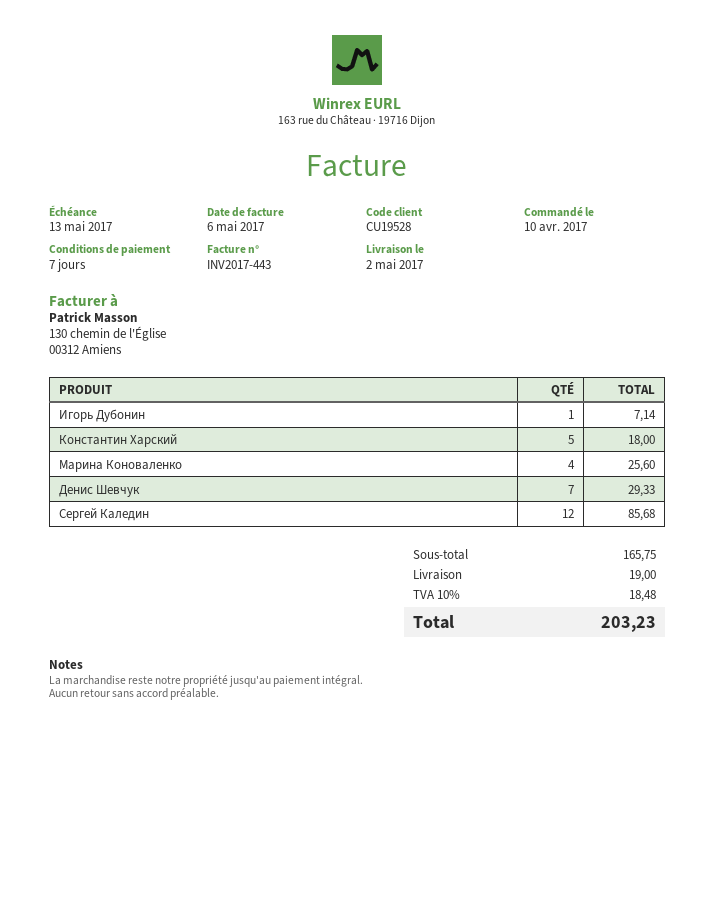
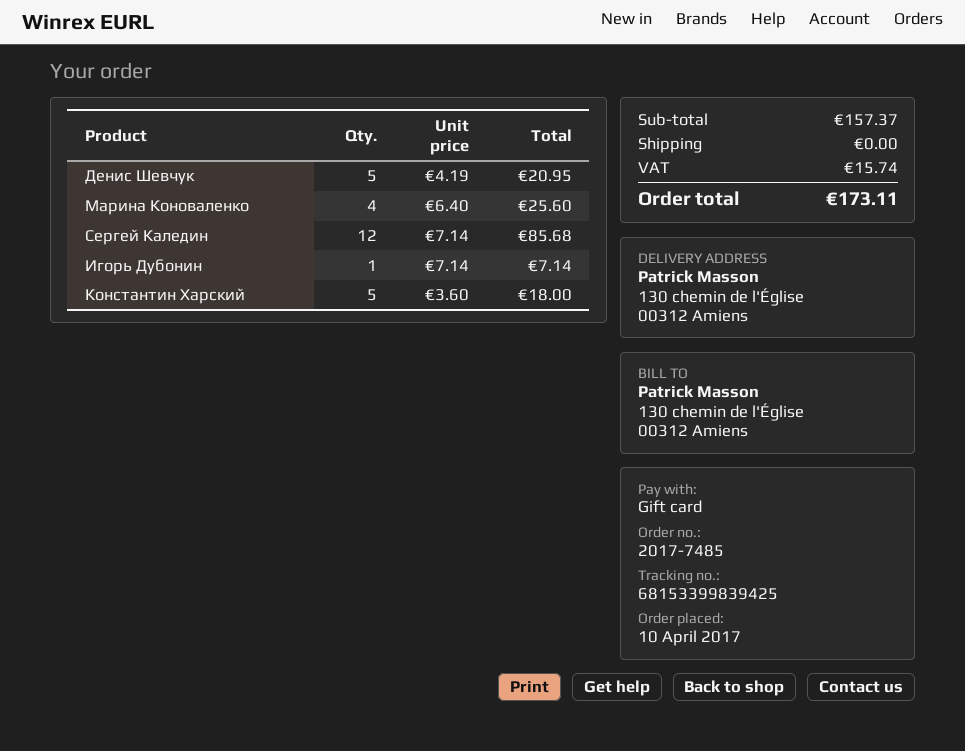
Денис Шевчук: 7 for 29.33 -> 5 for 20.95
subtotal: 165.75 -> 157.37
shipping: 19.00 -> 0.00
tax: 18.48 -> 15.74
total: 203.23 -> 173.11

